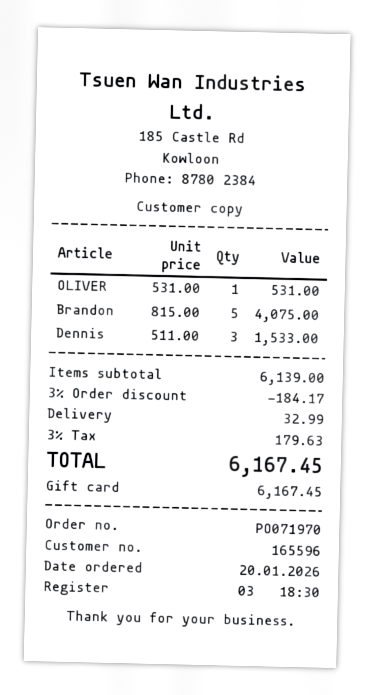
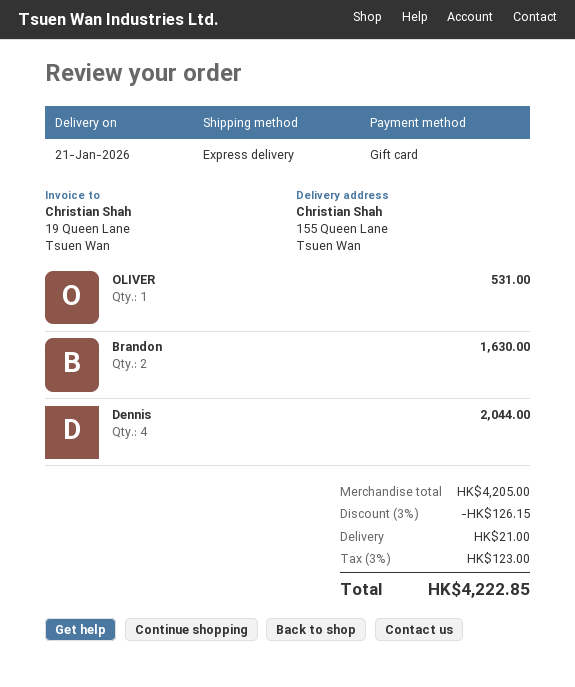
Brandon: 5 for 4075.00 -> 2 for 1630.00
Dennis: 3 for 1533.00 -> 4 for 2044.00
subtotal: 6139.00 -> 4205.00
discount: 3% = 184.17 -> 3% = 126.15
shipping: 32.99 -> 21.00
tax: 3% = 179.63 -> 3% = 123.00
total: 6167.45 -> 4222.85

